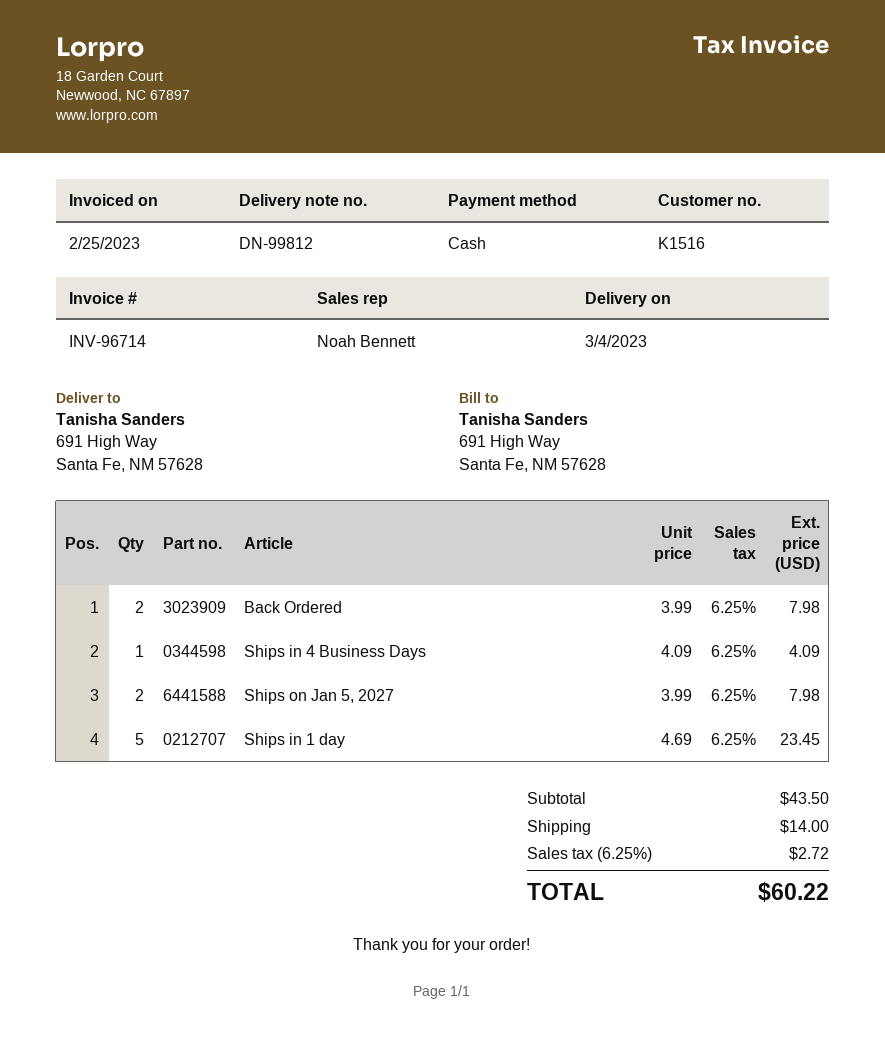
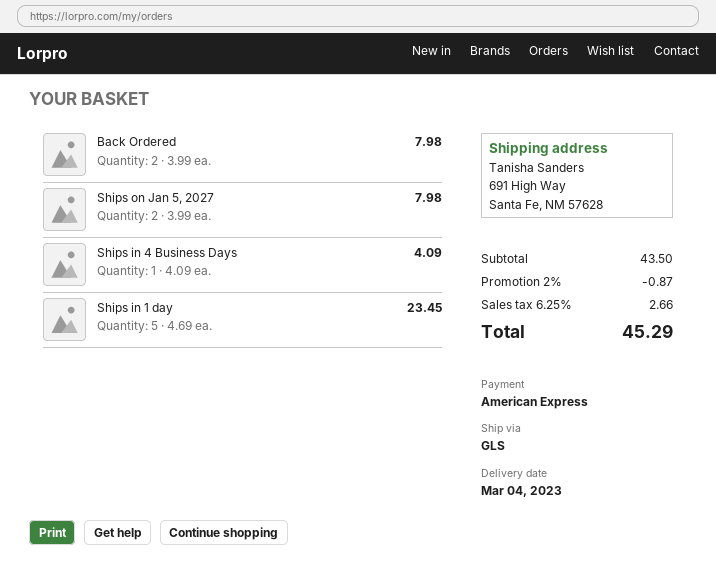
payment method: cash -> American Express
discount: none -> 2% = 0.87
shipping: 14.00 -> none
tax: 6.25% = 2.72 -> 6.25% = 2.66
total: 60.22 -> 45.29

